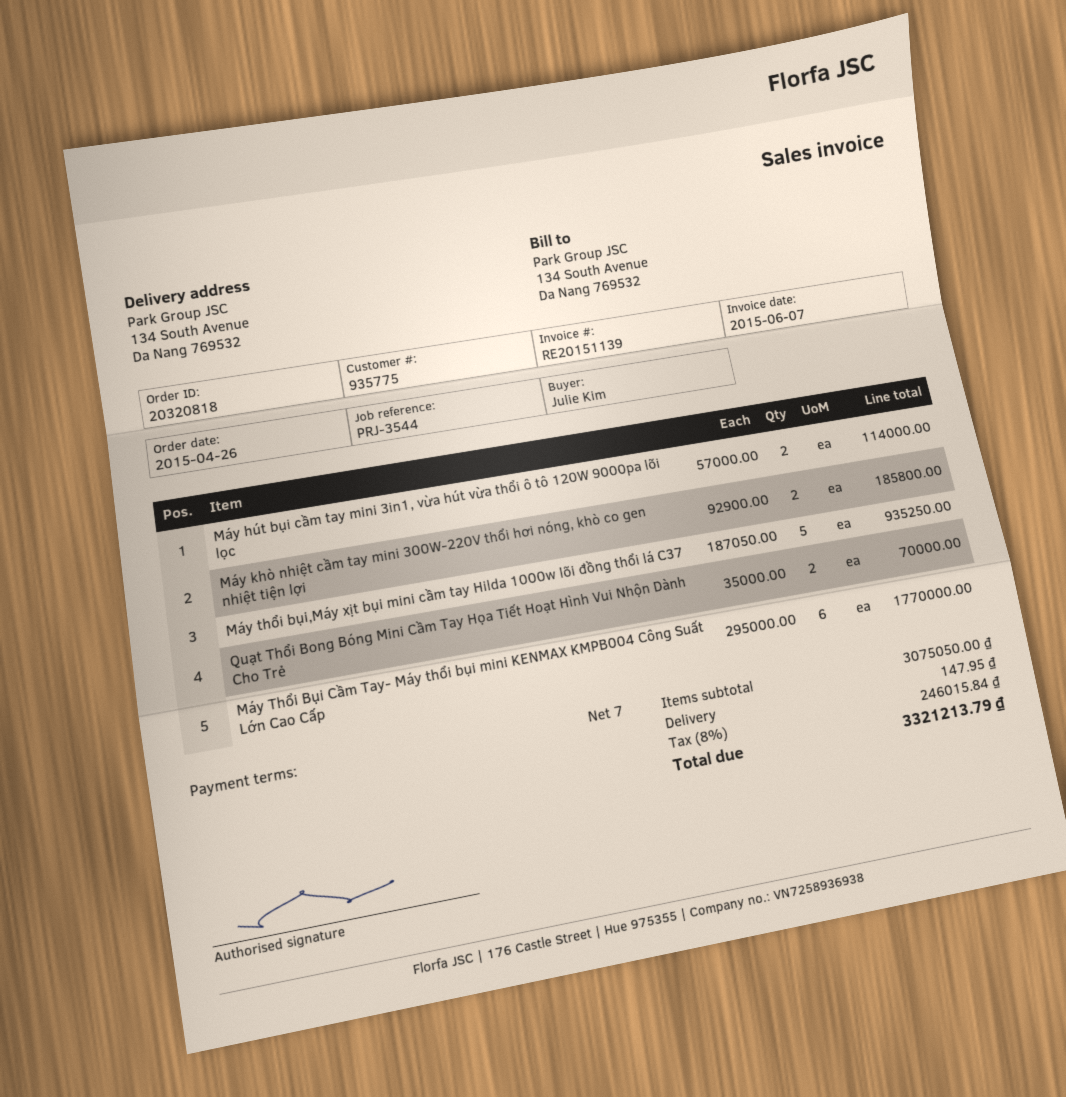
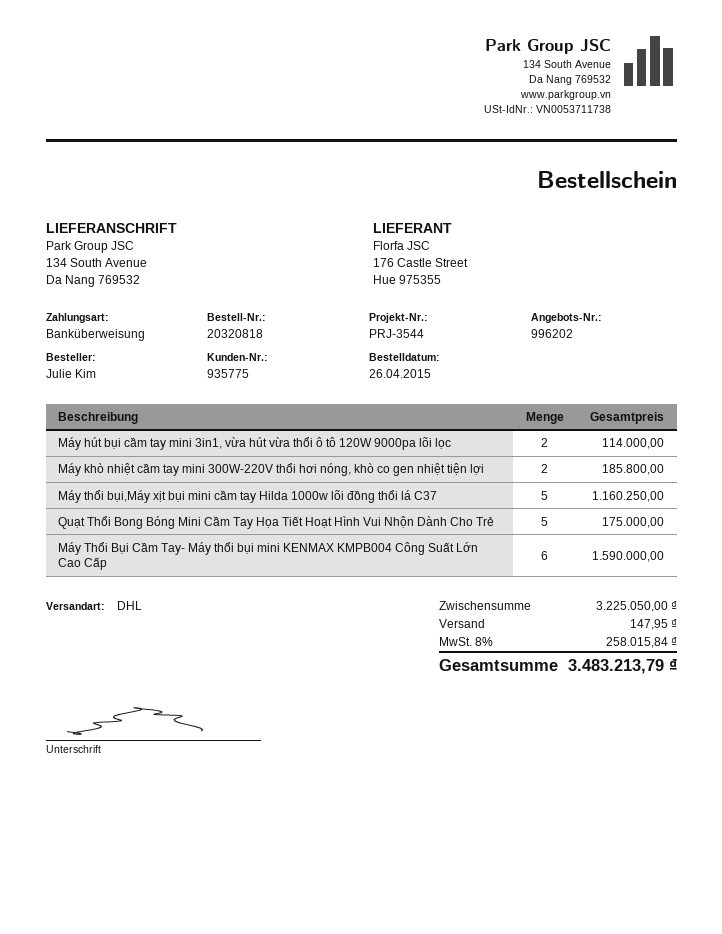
Máy thổi bụi,Máy xịt bụi mini cầm tay Hilda 1000w lõi đồng thổi lá C37: 5 for 935250.00 -> 5 for 1160250.00
Quạt Thổi Bong Bóng Mini Cầm Tay Họa Tiết Hoạt Hình Vui Nhộn Dành Cho Trẻ: 2 for 70000.00 -> 5 for 175000.00
Máy Thổi Bụi Cầm Tay- Máy thổi bụi mini KENMAX KMPB004 Công Suất Lớn Cao Cấp: 6 for 1770000.00 -> 6 for 1590000.00
subtotal: 3075050.00 -> 3225050.00
tax: 8% = 246015.84 -> 8% = 258015.84
total: 3321213.79 -> 3483213.79

